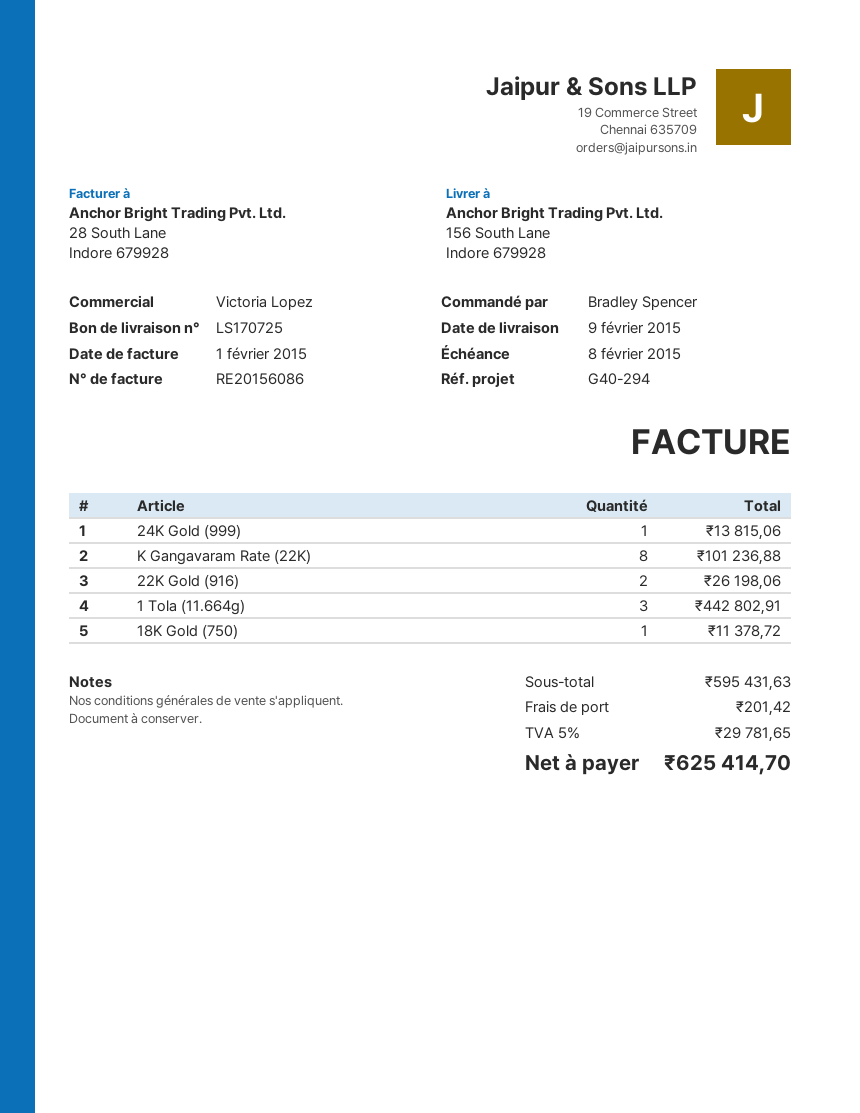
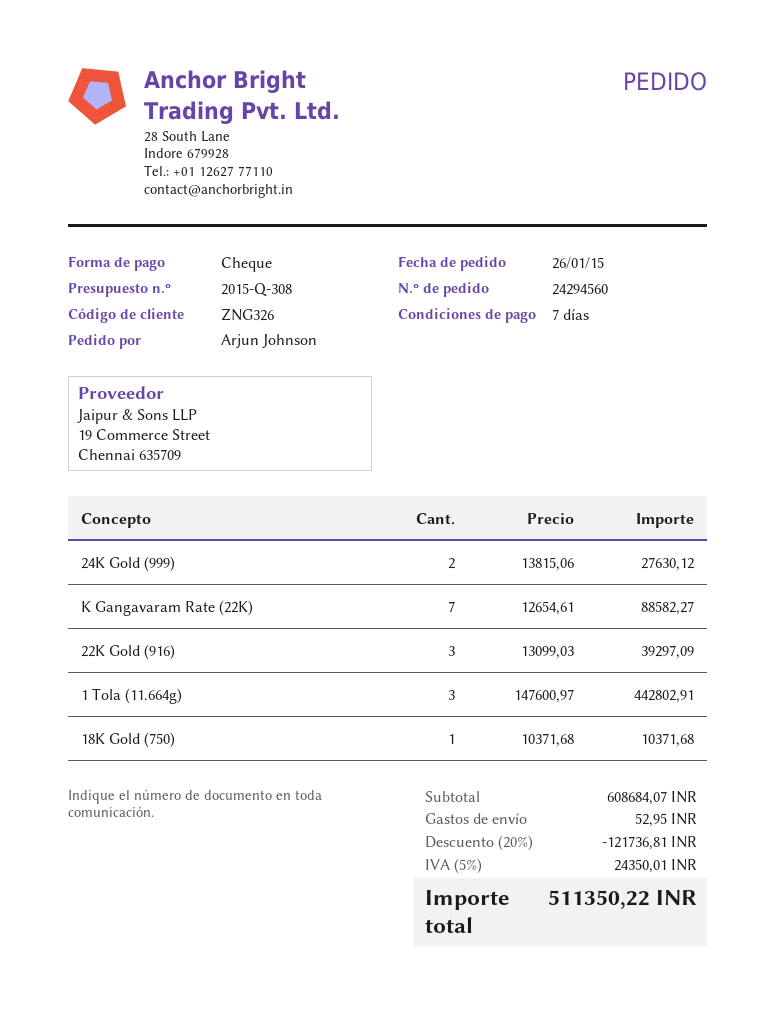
ordered by: Bradley Spencer -> Arjun Johnson
24K Gold (999): 1 for 13815.06 -> 2 for 27630.12
K Gangavaram Rate (22K): 8 for 101236.88 -> 7 for 88582.27
22K Gold (916): 2 for 26198.06 -> 3 for 39297.09
18K Gold (750): 1 for 11378.72 -> 1 for 10371.68
subtotal: 595431.63 -> 608684.07
discount: none -> 20% = 121736.81
shipping: 201.42 -> 52.95
tax: 5% = 29781.65 -> 5% = 24350.01
total: 625414.70 -> 511350.22

